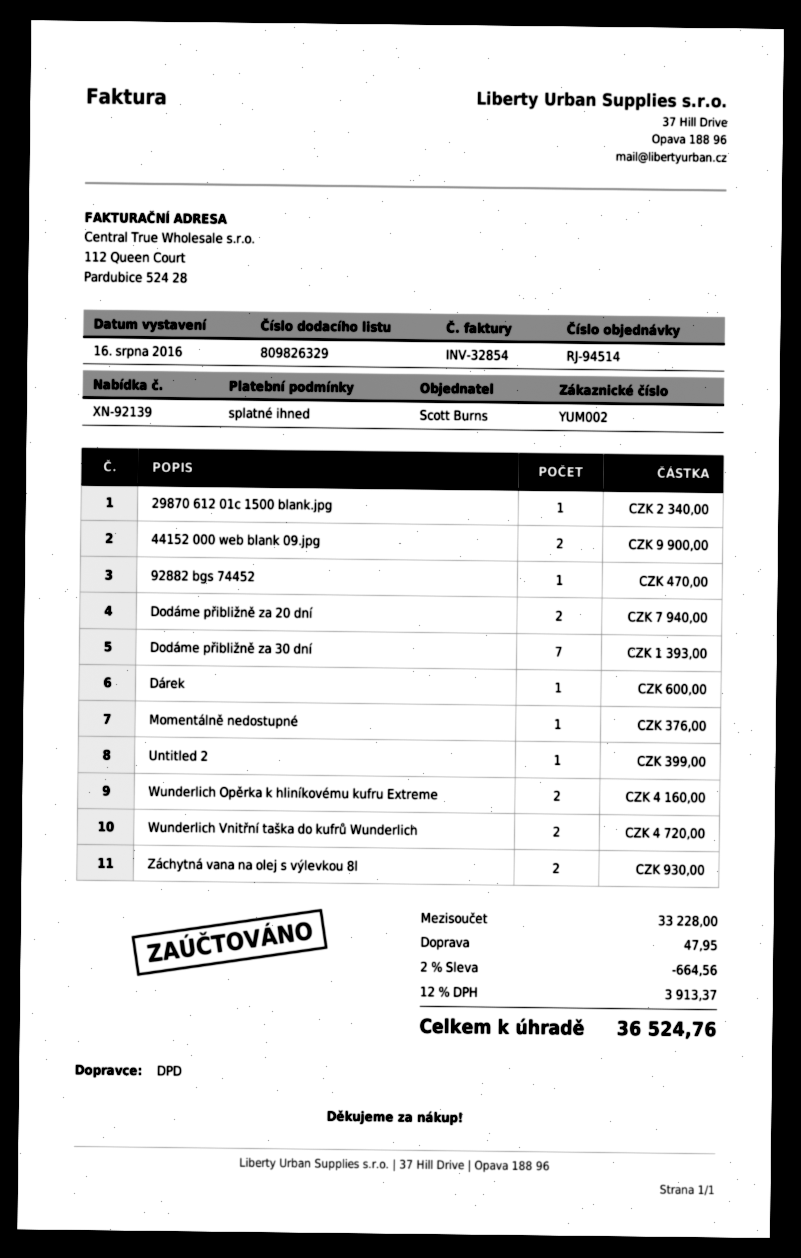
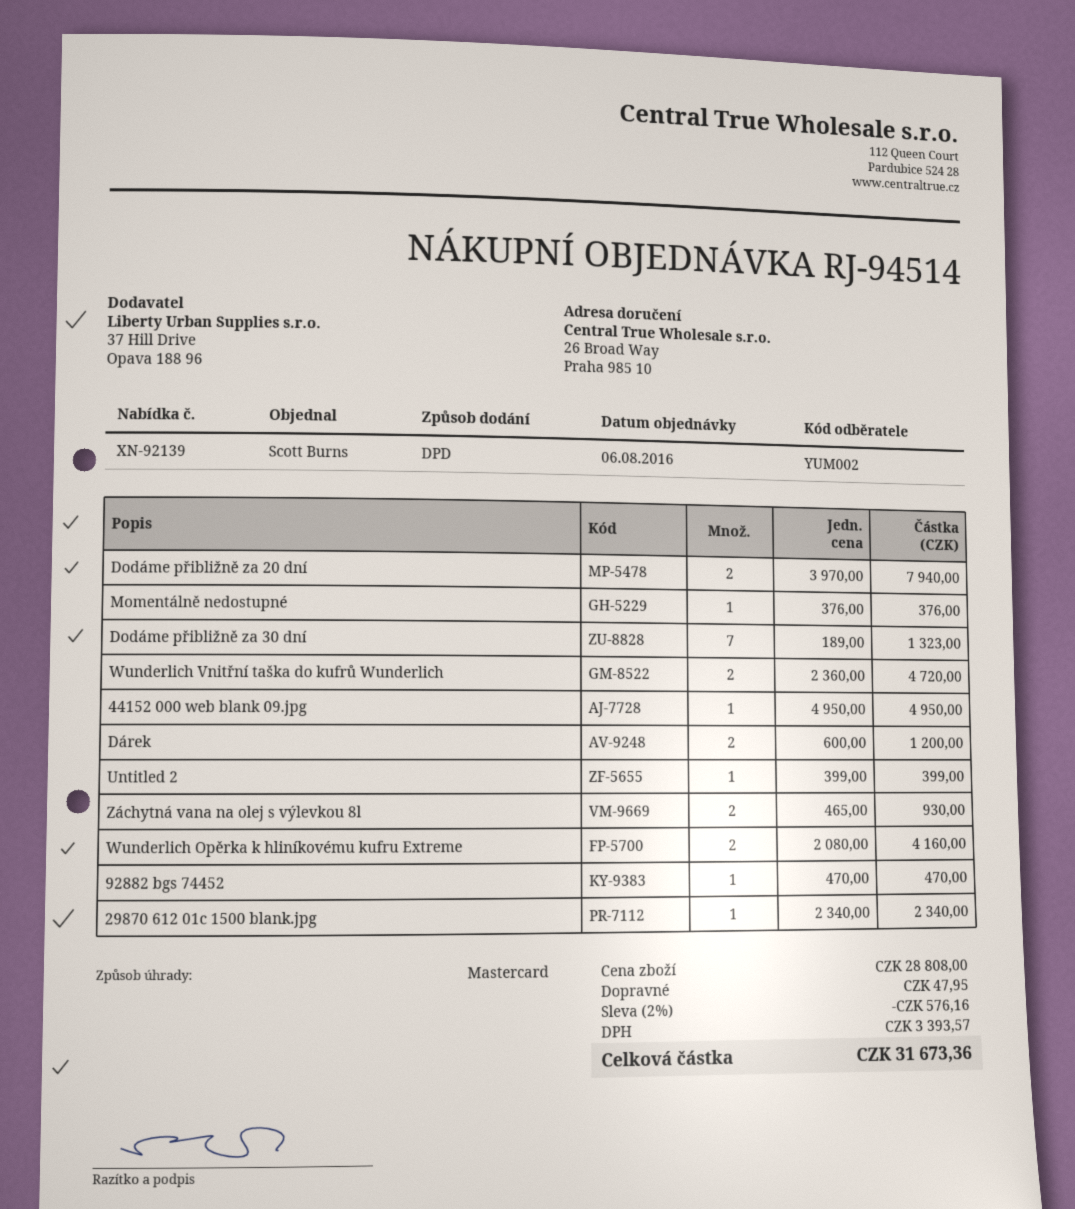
44152 000 web blank 09.jpg: 2 for 9900.00 -> 1 for 4950.00
Dodáme přibližně za 30 dní: 7 for 1393.00 -> 7 for 1323.00
Dárek: 1 for 600.00 -> 2 for 1200.00
subtotal: 33228.00 -> 28808.00
discount: 2% = 664.56 -> 2% = 576.16
tax: 3913.37 -> 3393.57
total: 36524.76 -> 31673.36

